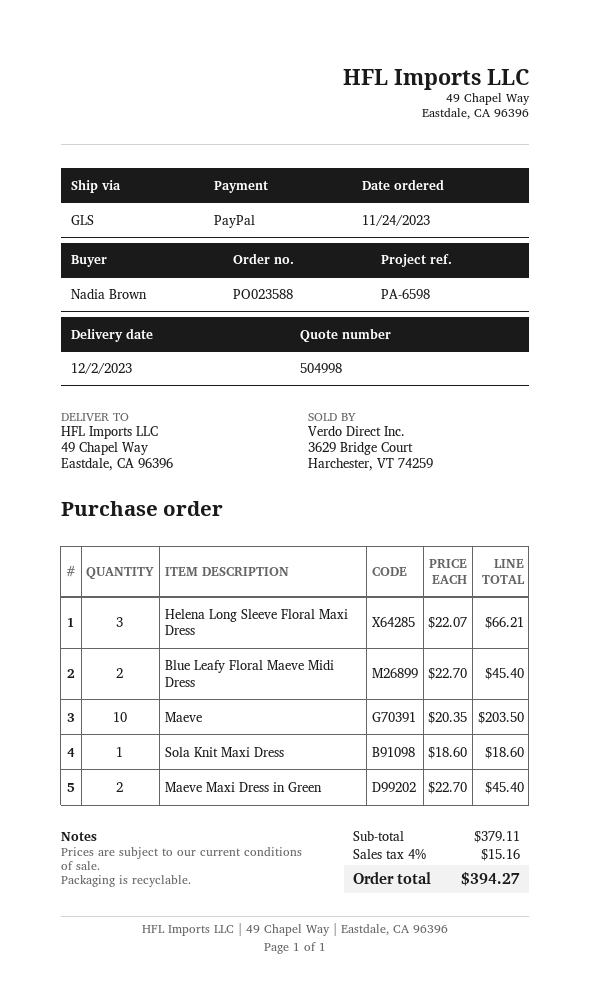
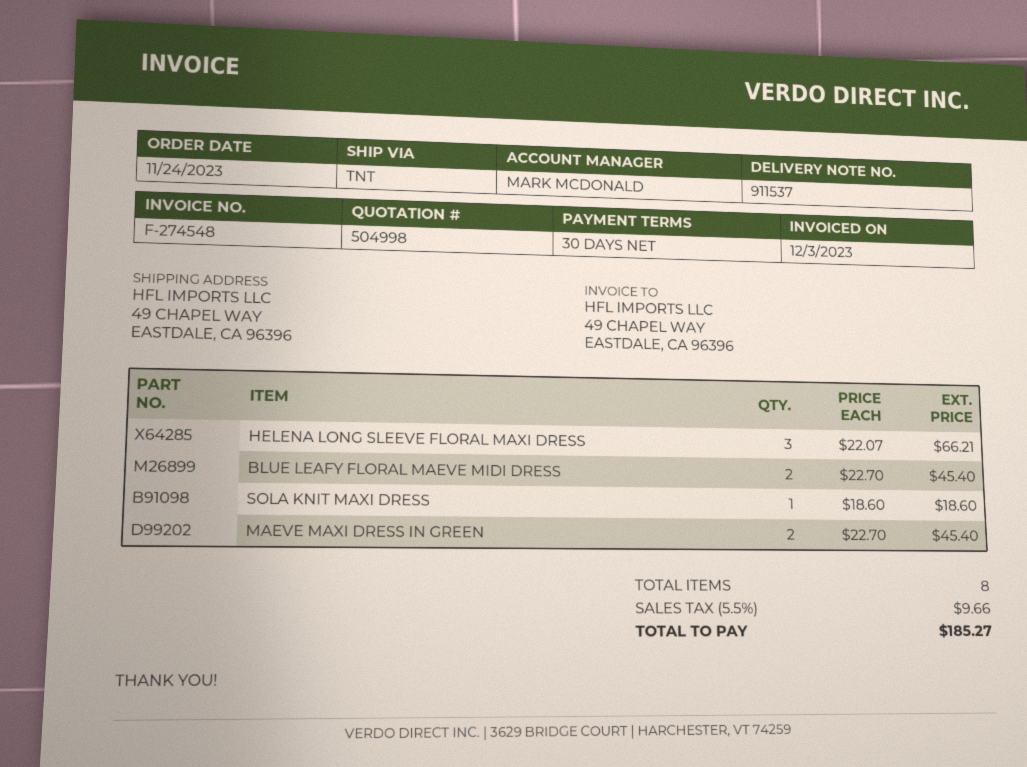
shipping method: GLS -> TNT
Maeve: 10 x 20.35 = 203.50 -> none
tax: 4% = 15.16 -> 5.5% = 9.66
total: 394.27 -> 185.27

